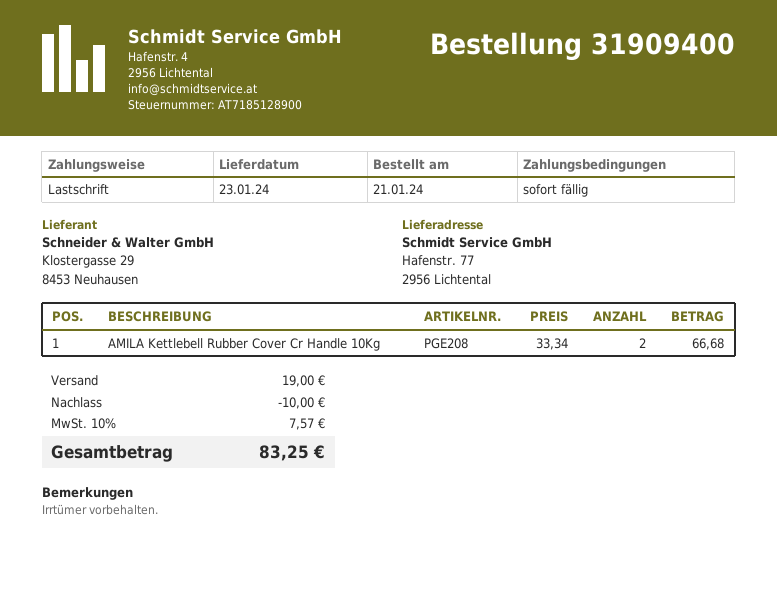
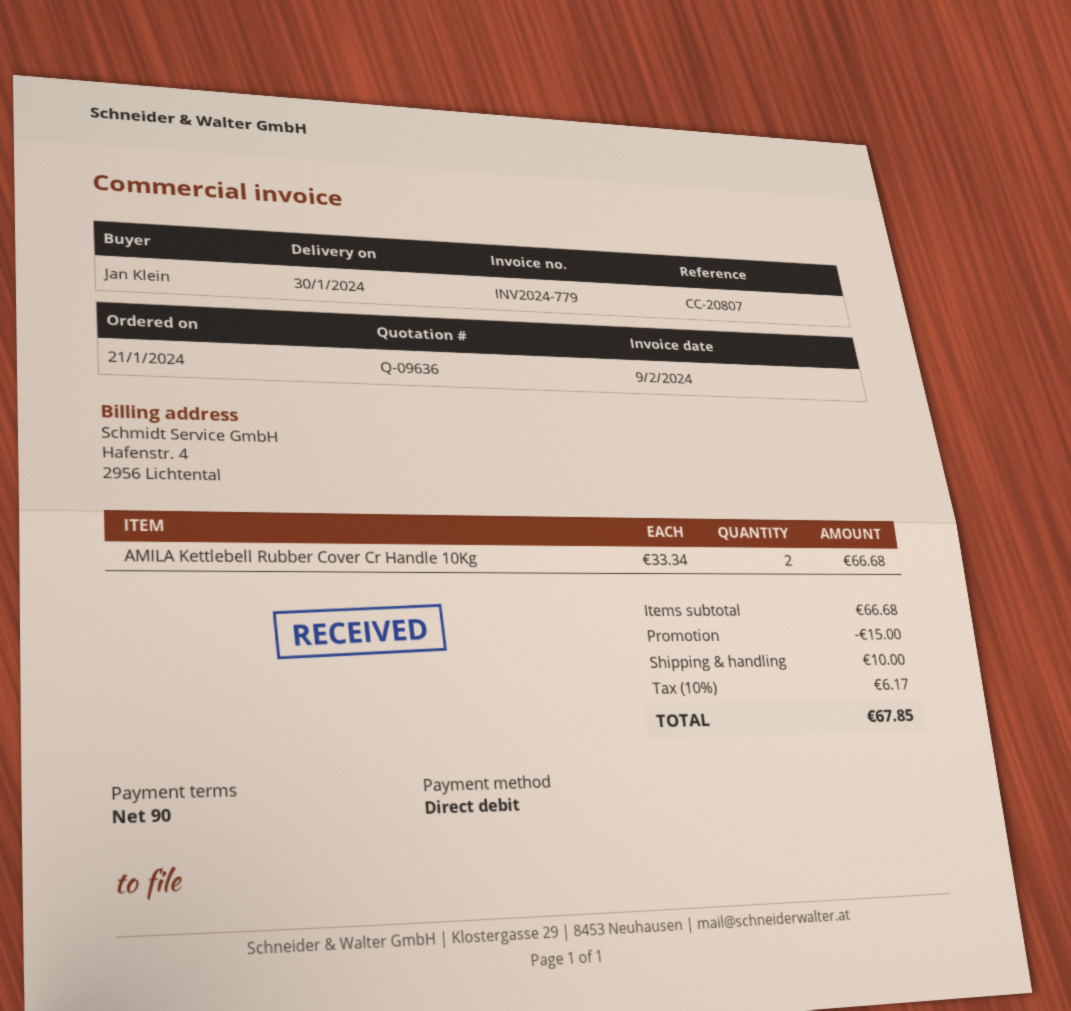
delivery date: 2024-01-23 -> 2024-01-30
payment terms: on receipt -> 90 days
discount: 10.00 -> 15.00
shipping: 19.00 -> 10.00
tax: 10% = 7.57 -> 10% = 6.17
total: 83.25 -> 67.85

